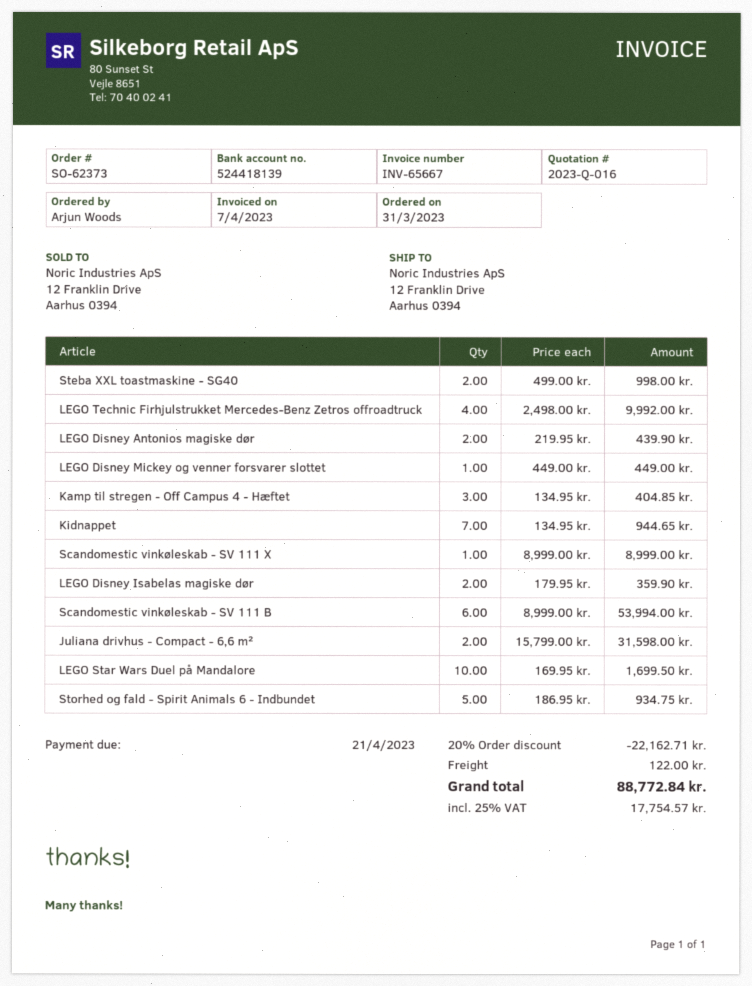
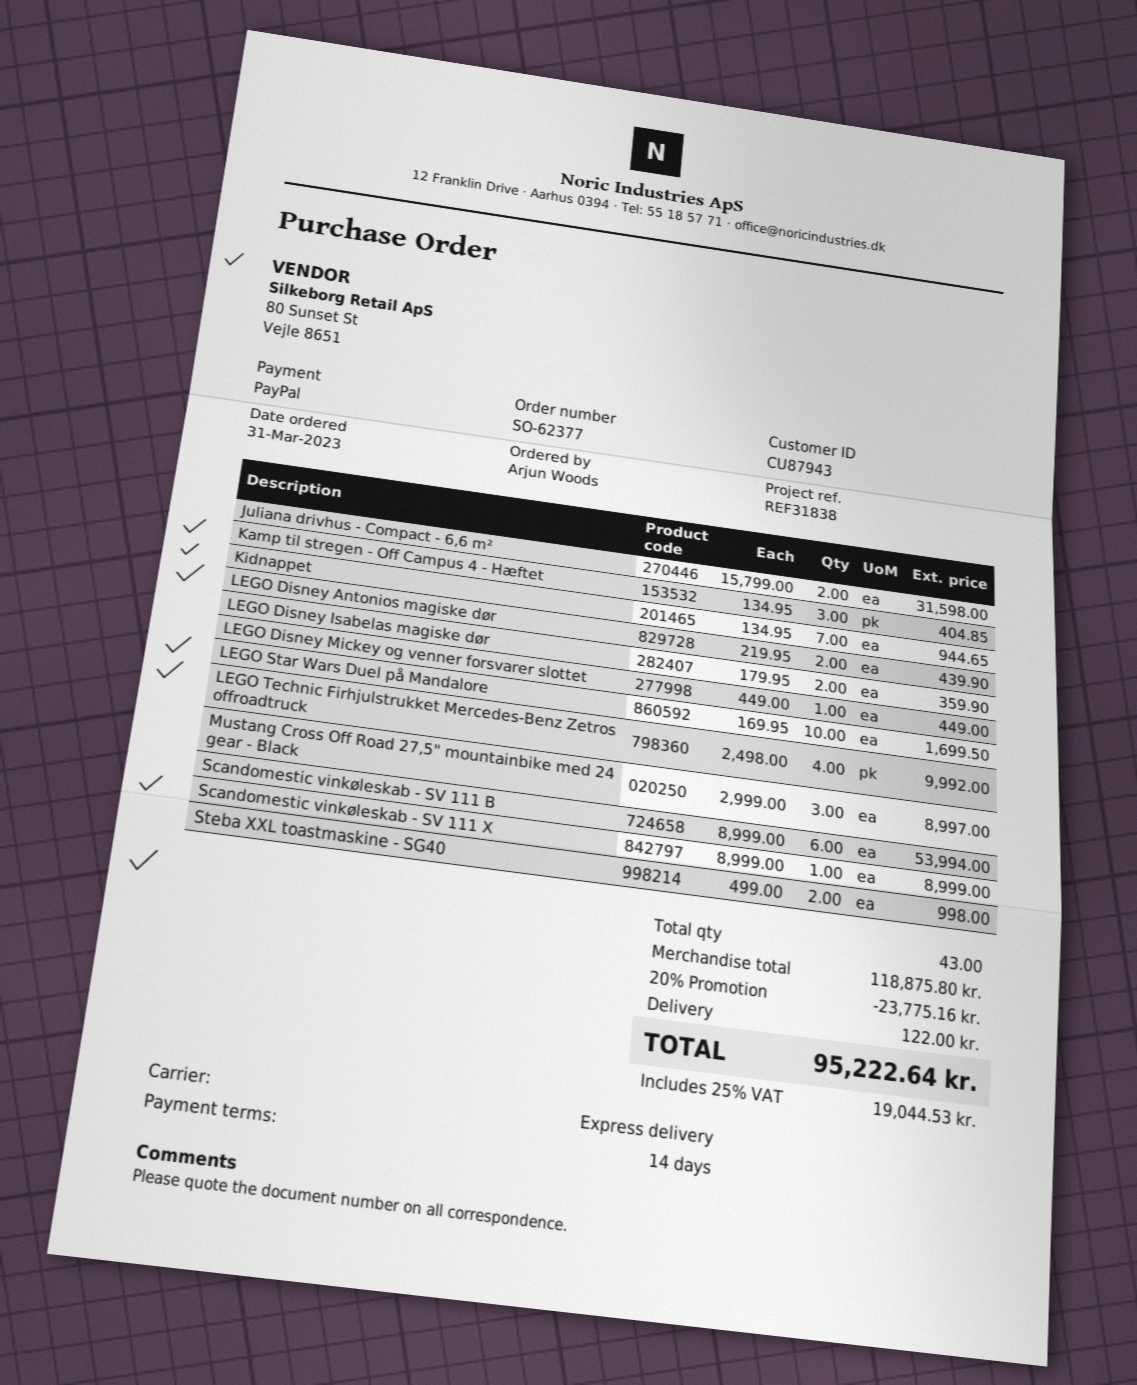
order number: SO-62373 -> SO-62377
Storhed og fald - Spirit Animals 6 - Indbundet: 5 x 186.95 = 934.75 -> none
Mustang Cross Off Road 27,5" mountainbike med 24 gear - Black: none -> 3 x 2999.00 = 8997.00
discount: 20% = 22162.71 -> 20% = 23775.16
tax: 25% = 17754.57 -> 25% = 19044.53
total: 88772.84 -> 95222.64

